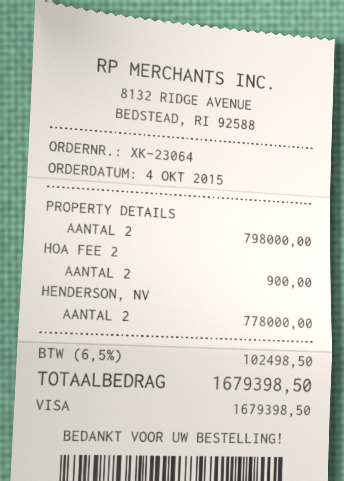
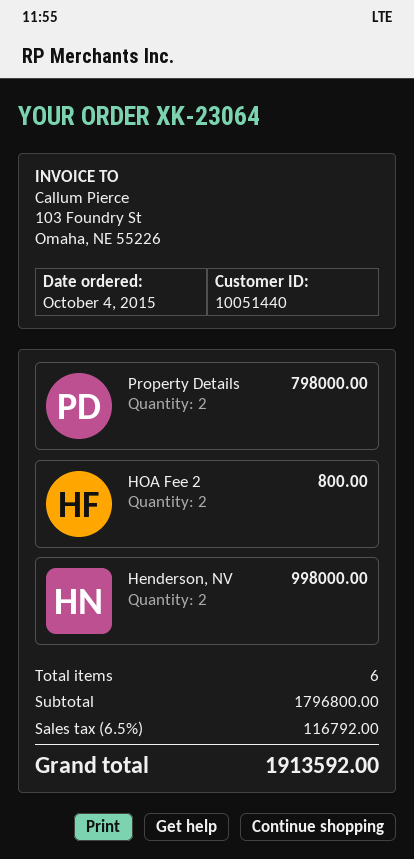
HOA FEE 2: 2 for 900.00 -> 2 for 800.00
HENDERSON, NV: 2 for 778000.00 -> 2 for 998000.00
tax: 6.5% = 102498.50 -> 6.5% = 116792.00
total: 1679398.50 -> 1913592.00

